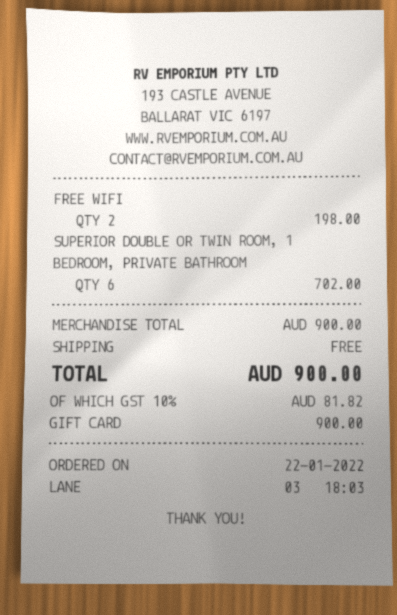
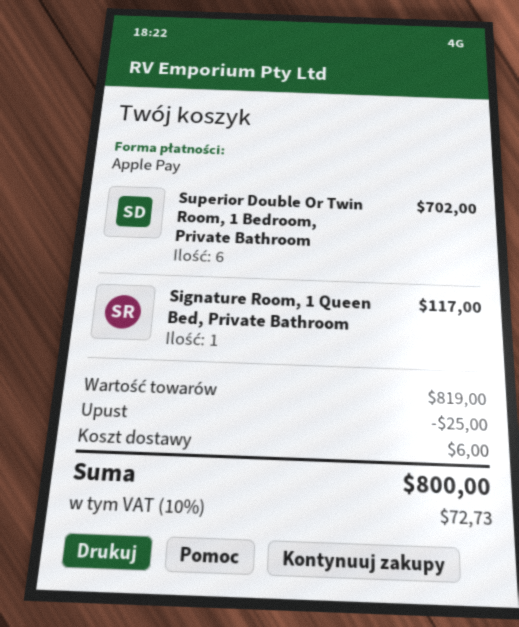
payment method: gift card -> Apple Pay
FREE WIFI: 2 for 198.00 -> none
Signature Room, 1 Queen Bed, Private Bathroom: none -> 1 for 117.00
subtotal: 900.00 -> 819.00
discount: none -> 25.00
shipping: 0.00 -> 6.00
tax: 10% = 81.82 -> 10% = 72.73
total: 900.00 -> 800.00

